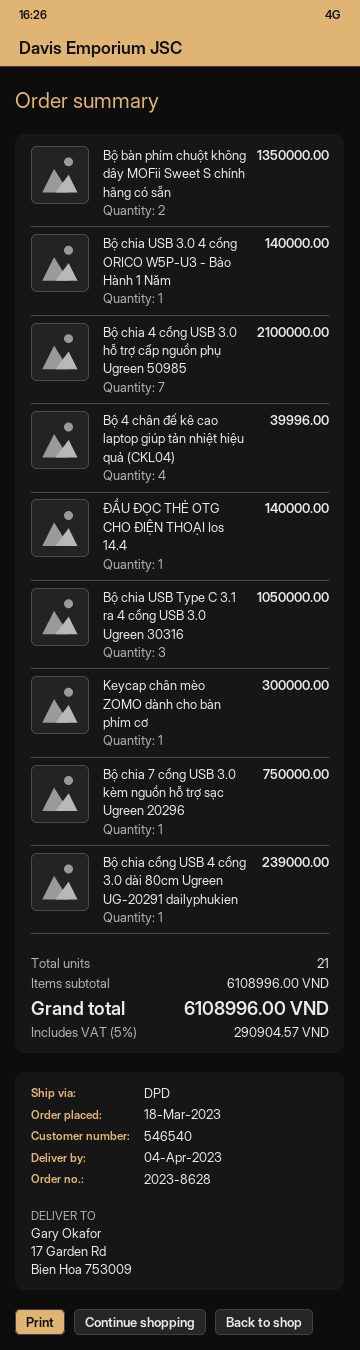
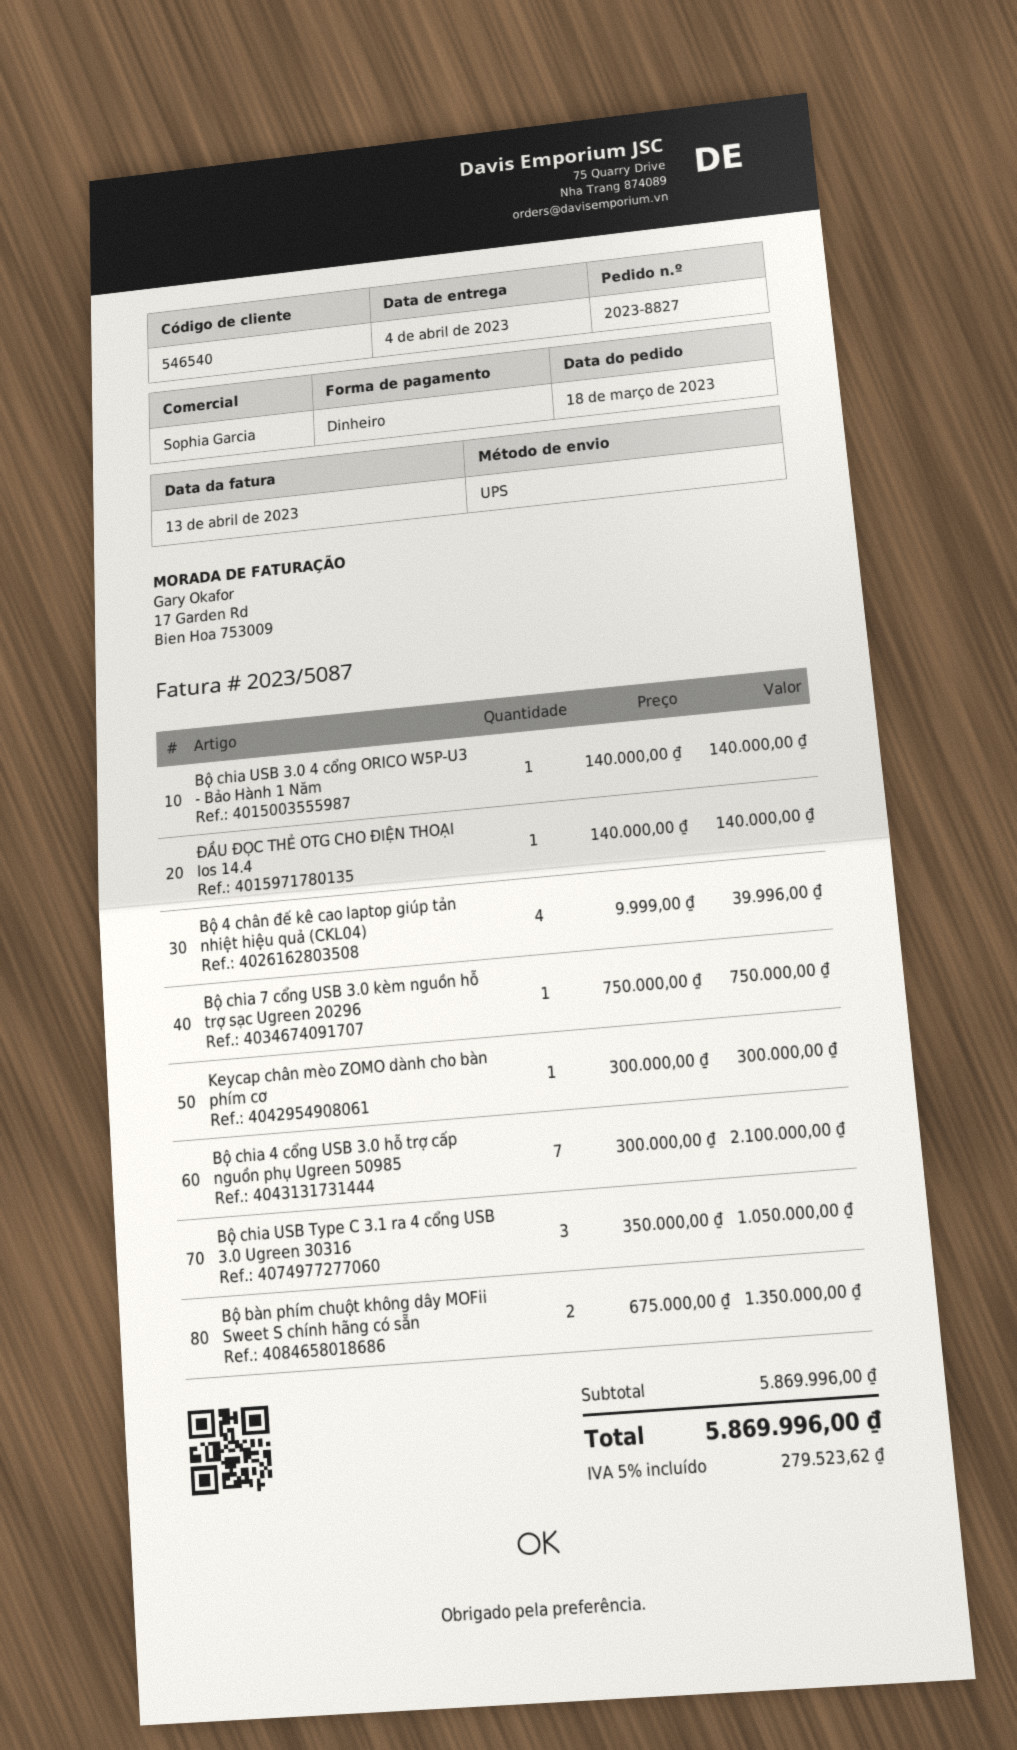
order number: 2023-8628 -> 2023-8827
shipping method: DPD -> UPS
Bộ chia cổng USB 4 cổng 3.0 dài 80cm Ugreen UG-20291 dailyphukien: 1 for 239000.00 -> none
subtotal: 6108996.00 -> 5869996.00
tax: 5% = 290904.57 -> 5% = 279523.62
total: 6108996.00 -> 5869996.00

